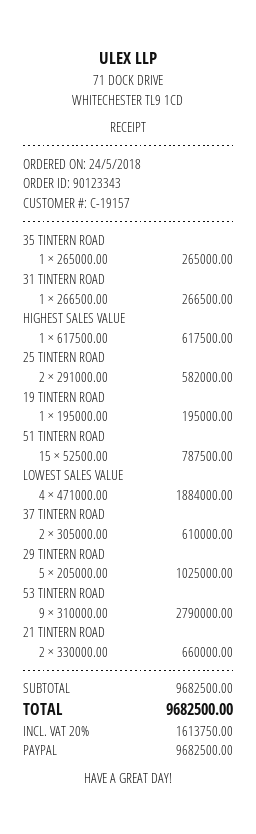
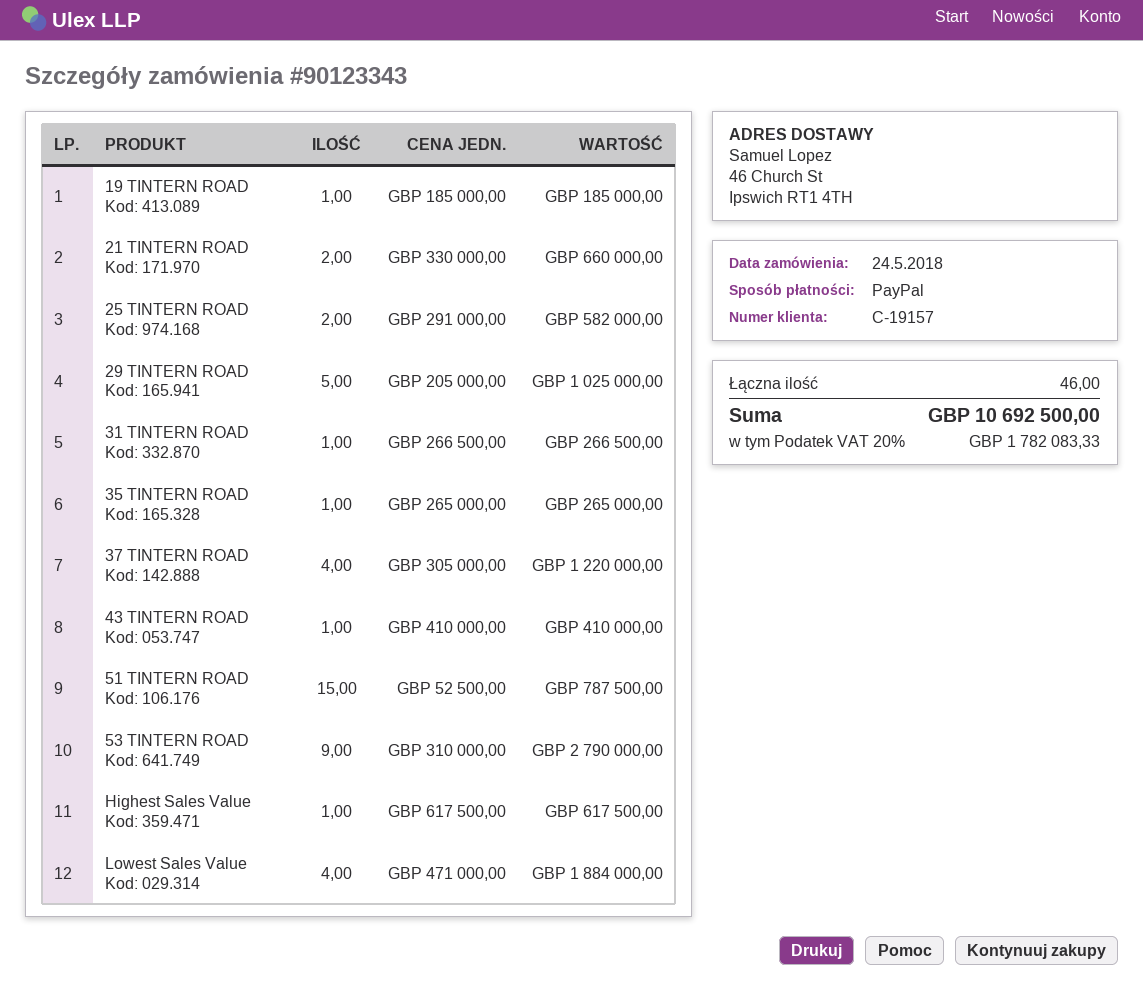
19 TINTERN ROAD: 1 x 195000.00 = 195000.00 -> 1 x 185000.00 = 185000.00
37 TINTERN ROAD: 2 x 305000.00 = 610000.00 -> 4 x 305000.00 = 1220000.00
43 TINTERN ROAD: none -> 1 x 410000.00 = 410000.00
tax: 20% = 1613750.00 -> 20% = 1782083.33
total: 9682500.00 -> 10692500.00

